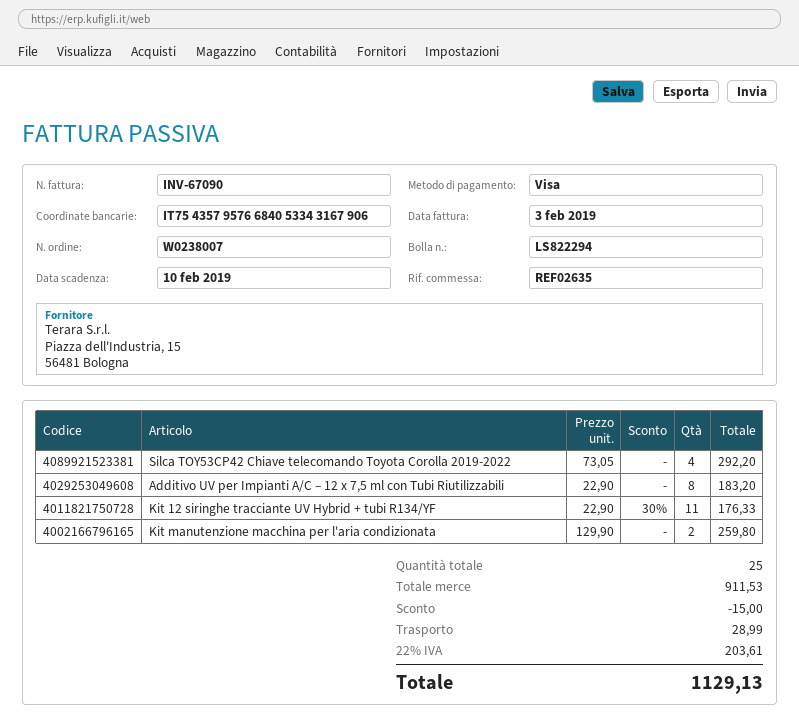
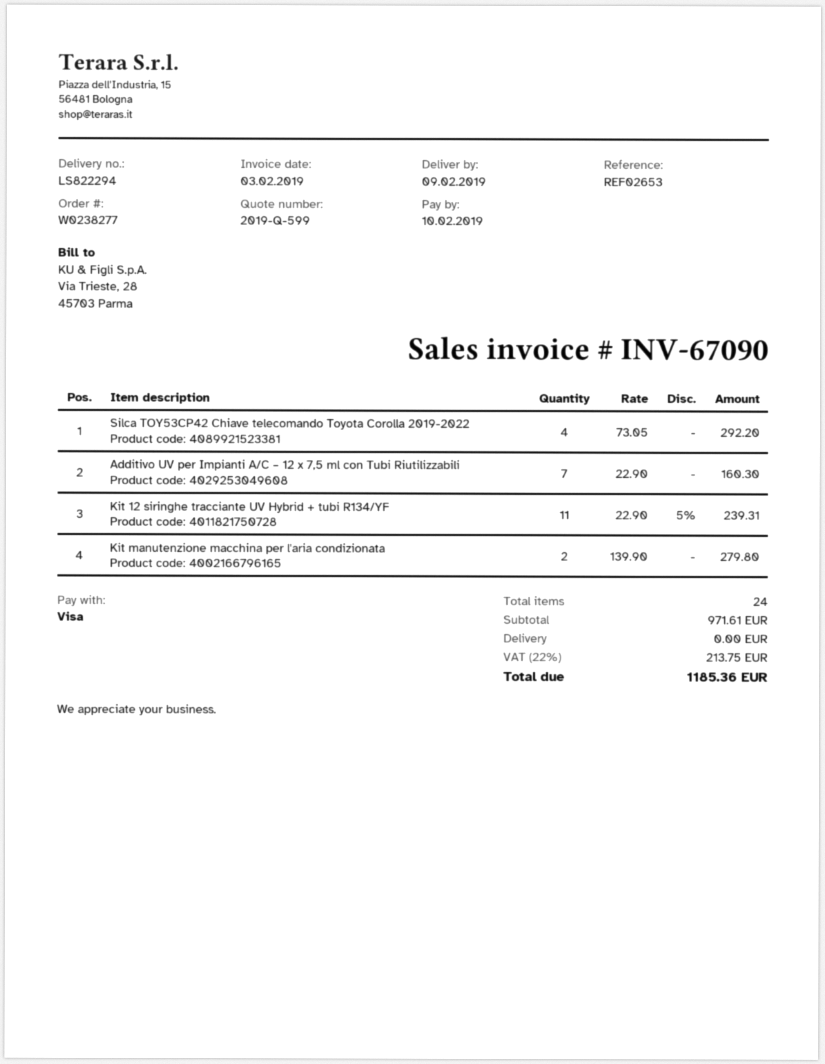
order number: W0238007 -> W0238277
reference: REF02635 -> REF02653
Additivo UV per Impianti A/C – 12 x 7,5 ml con Tubi Riutilizzabili: 8 x 22.90 = 183.20 -> 7 x 22.90 = 160.30
Kit 12 siringhe tracciante UV Hybrid + tubi R134/YF: 11 x 22.90 - 30% = 176.33 -> 11 x 22.90 - 5% = 239.31
Kit manutenzione macchina per l'aria condizionata: 2 x 129.90 = 259.80 -> 2 x 139.90 = 279.80
total quantity: 25 -> 24
subtotal: 911.53 -> 971.61
discount: 15.00 -> none
shipping: 28.99 -> 0.00
tax: 22% = 203.61 -> 22% = 213.75
total: 1129.13 -> 1185.36

